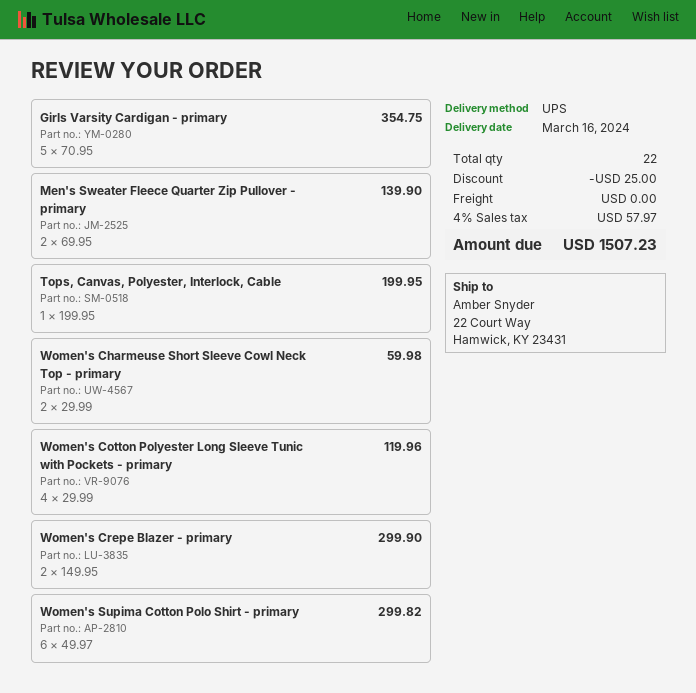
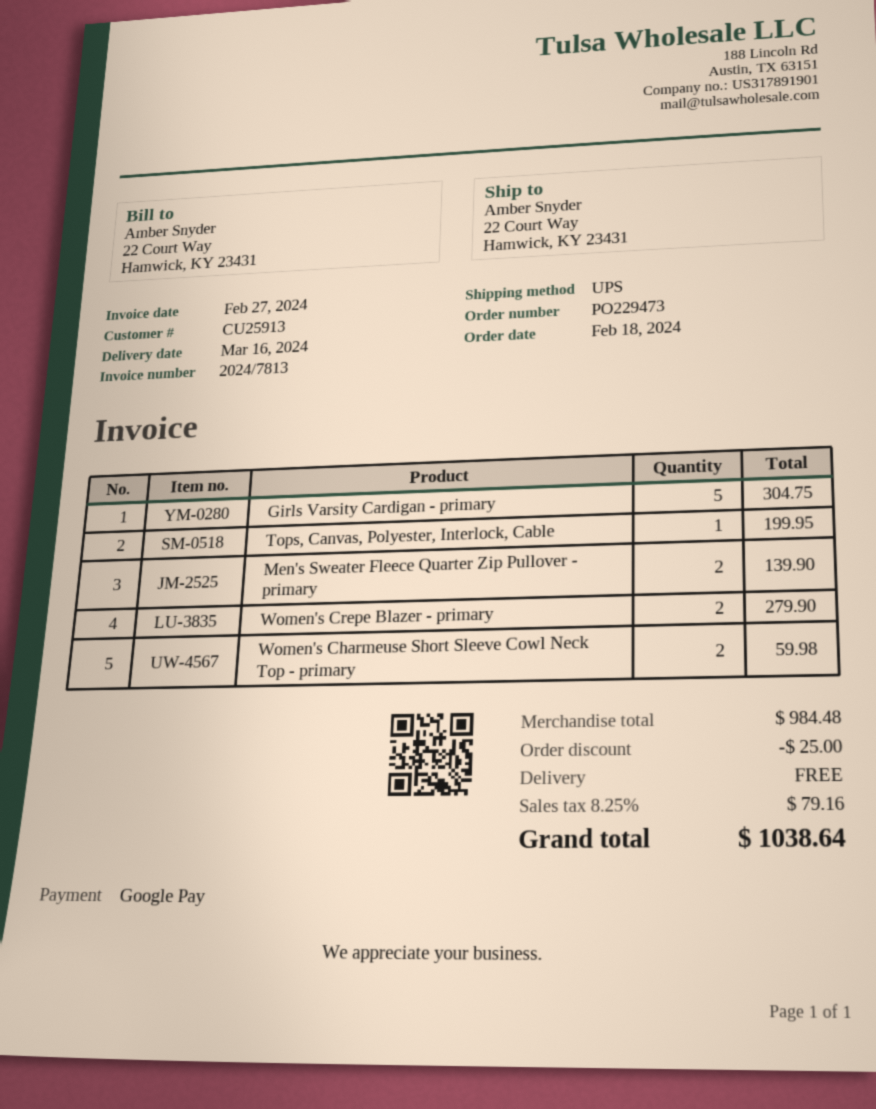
Girls Varsity Cardigan - primary: 5 for 354.75 -> 5 for 304.75
Women's Cotton Polyester Long Sleeve Tunic with Pockets - primary: 4 for 119.96 -> none
Women's Crepe Blazer - primary: 2 for 299.90 -> 2 for 279.90
Women's Supima Cotton Polo Shirt - primary: 6 for 299.82 -> none
tax: 4% = 57.97 -> 8.25% = 79.16
total: 1507.23 -> 1038.64

